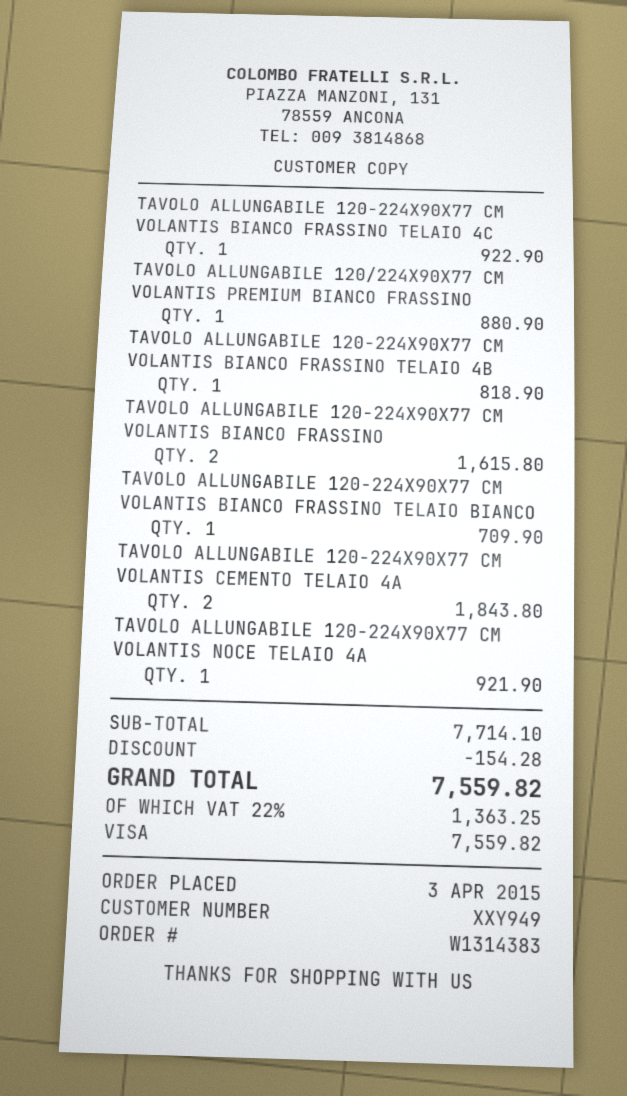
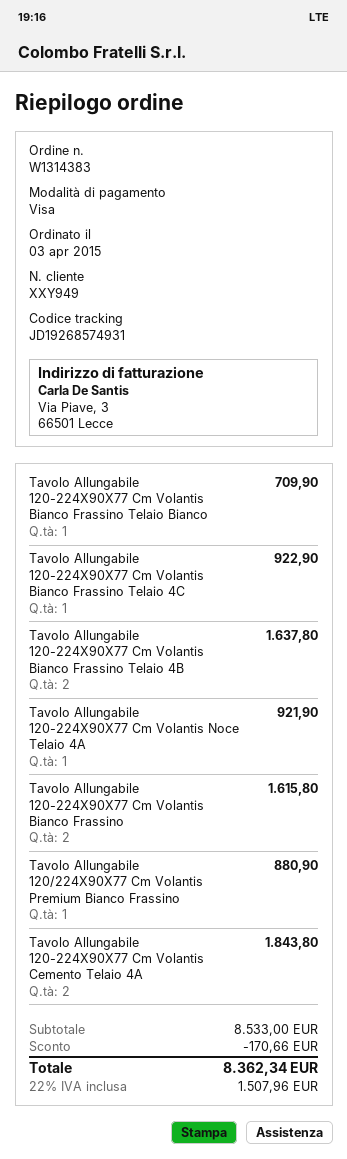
TAVOLO ALLUNGABILE 120-224X90X77 CM VOLANTIS BIANCO FRASSINO TELAIO 4B: 1 for 818.90 -> 2 for 1637.80
subtotal: 7714.10 -> 8533.00
discount: 154.28 -> 170.66
tax: 22% = 1363.25 -> 22% = 1507.96
total: 7559.82 -> 8362.34

